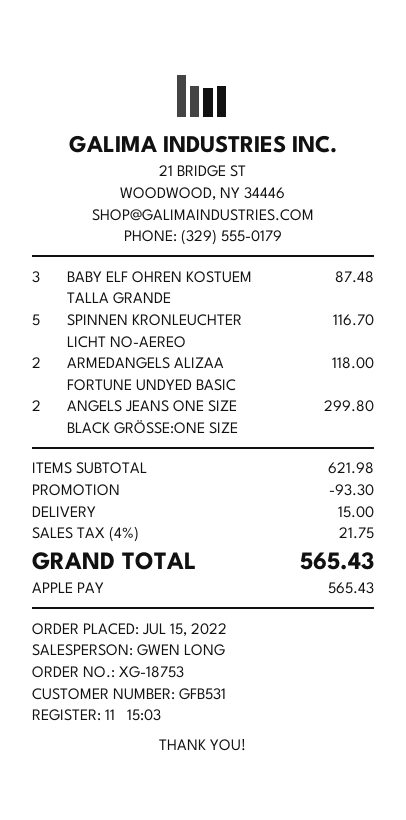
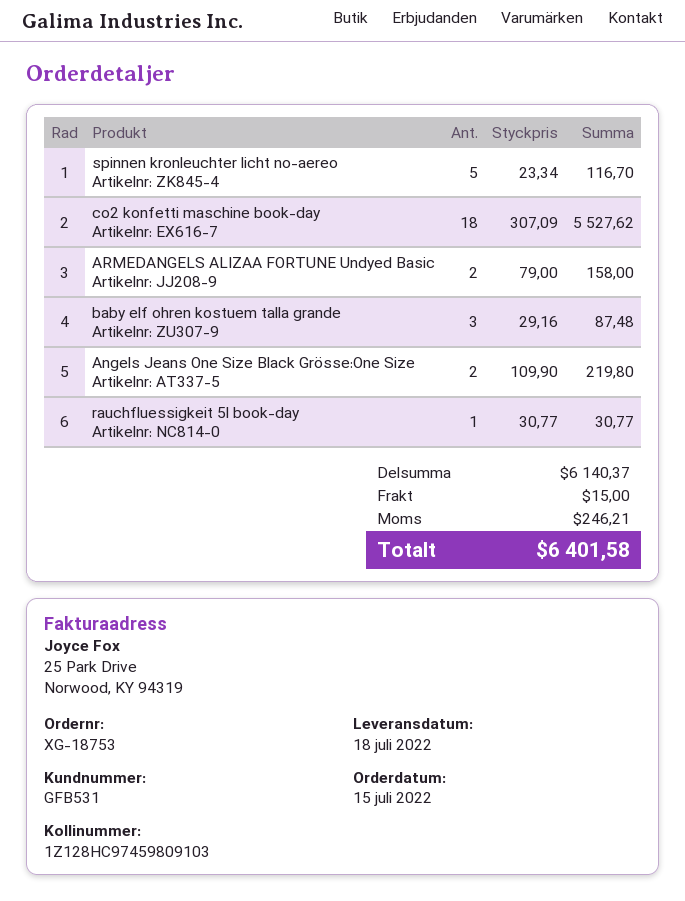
ARMEDANGELS ALIZAA FORTUNE UNDYED BASIC: 2 for 118.00 -> 2 for 158.00
ANGELS JEANS ONE SIZE BLACK GRÖSSE:ONE SIZE: 2 for 299.80 -> 2 for 219.80
co2 konfetti maschine book-day: none -> 18 for 5527.62
rauchfluessigkeit 5l book-day: none -> 1 for 30.77
subtotal: 621.98 -> 6140.37
discount: 93.30 -> none
tax: 21.75 -> 246.21
total: 565.43 -> 6401.58

